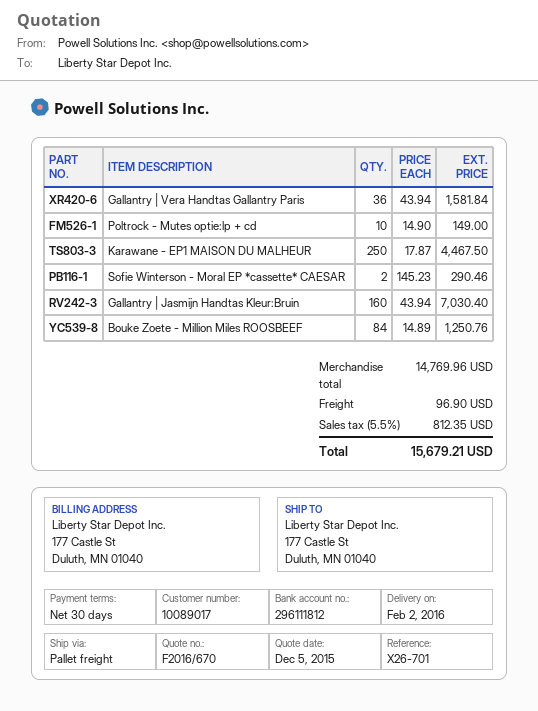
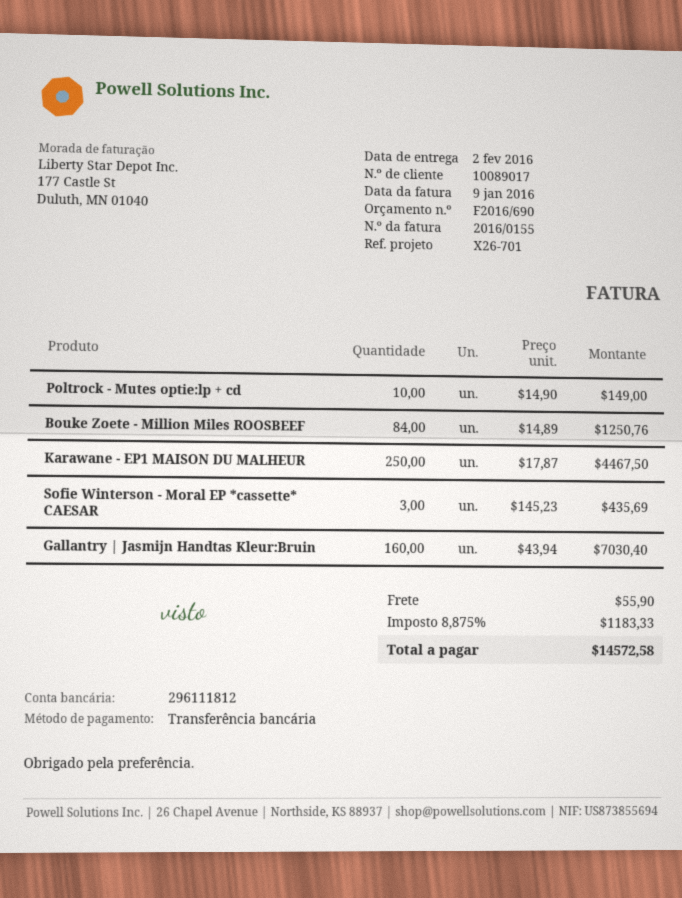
quote number: F2016/670 -> F2016/690
Gallantry | Vera Handtas Gallantry Paris: 36 x 43.94 = 1581.84 -> none
Sofie Winterson - Moral EP *cassette* CAESAR: 2 x 145.23 = 290.46 -> 3 x 145.23 = 435.69
shipping: 96.90 -> 55.90
tax: 5.5% = 812.35 -> 8.875% = 1183.33
total: 15679.21 -> 14572.58

